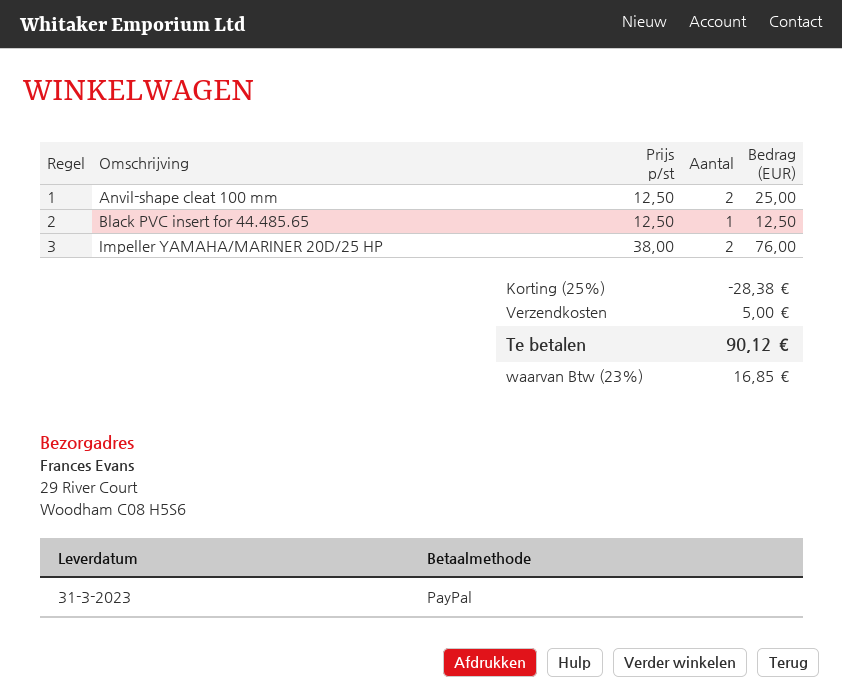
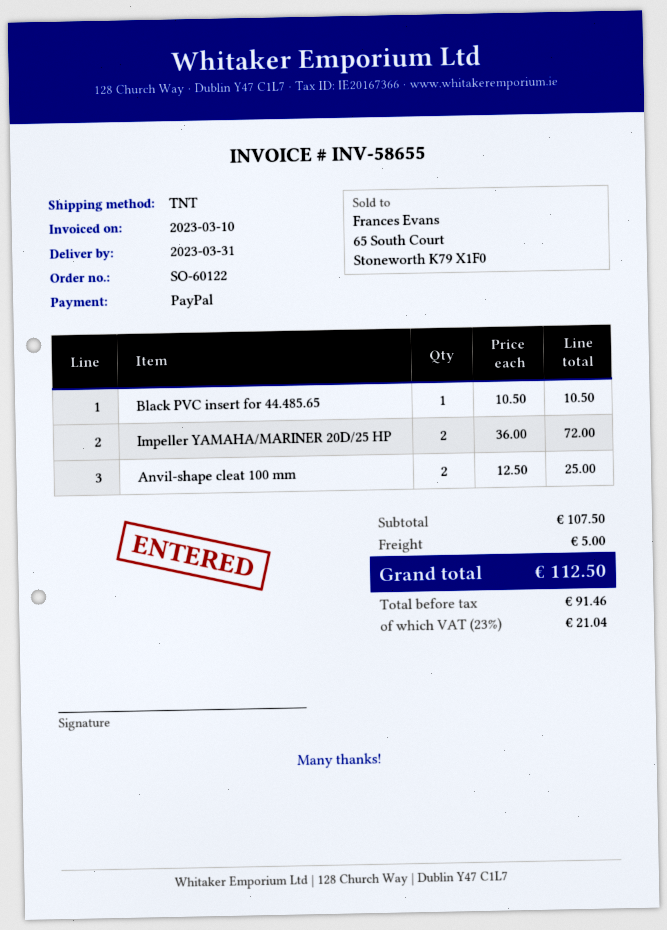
Black PVC insert for 44.485.65: 1 x 12.50 = 12.50 -> 1 x 10.50 = 10.50
Impeller YAMAHA/MARINER 20D/25 HP: 2 x 38.00 = 76.00 -> 2 x 36.00 = 72.00
discount: 25% = 28.38 -> none
tax: 23% = 16.85 -> 23% = 21.04
total: 90.12 -> 112.50

